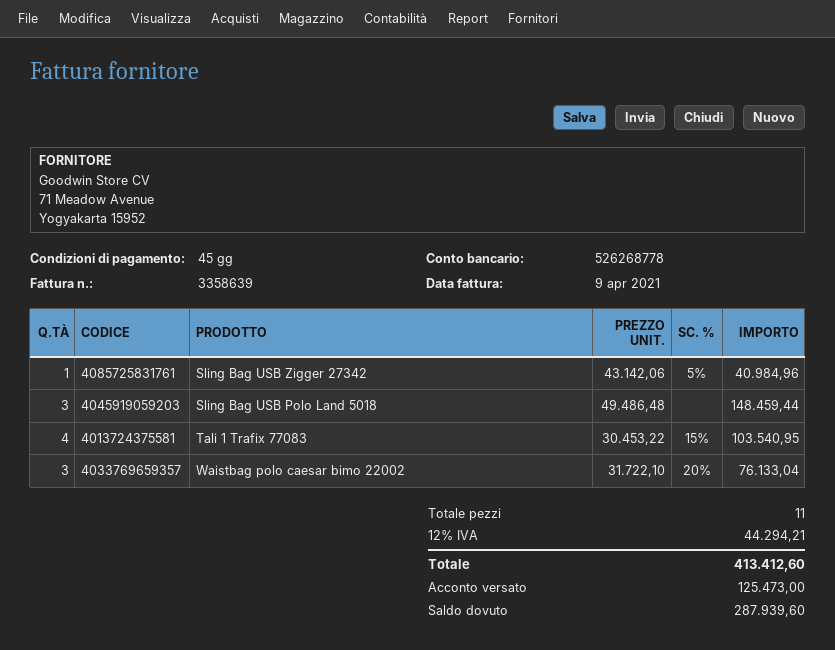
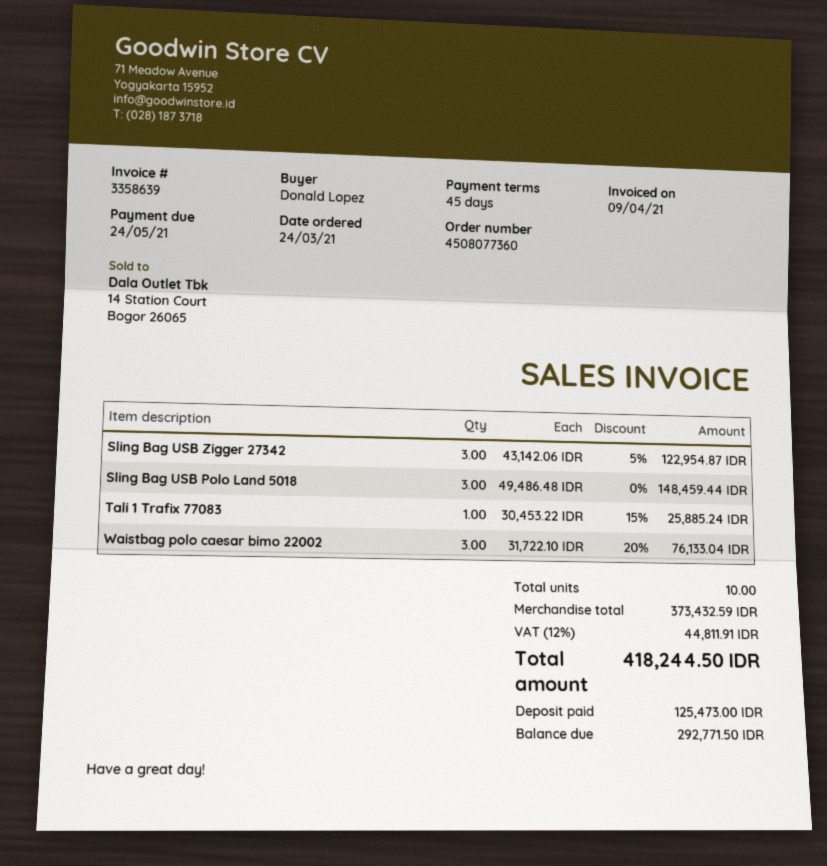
Sling Bag USB Zigger 27342: 1 x 43142.06 - 5% = 40984.96 -> 3 x 43142.06 - 5% = 122954.87
Tali 1 Trafix 77083: 4 x 30453.22 - 15% = 103540.95 -> 1 x 30453.22 - 15% = 25885.24
total quantity: 11 -> 10
tax: 12% = 44294.21 -> 12% = 44811.91
total: 413412.60 -> 418244.50
balance: 287939.60 -> 292771.50

